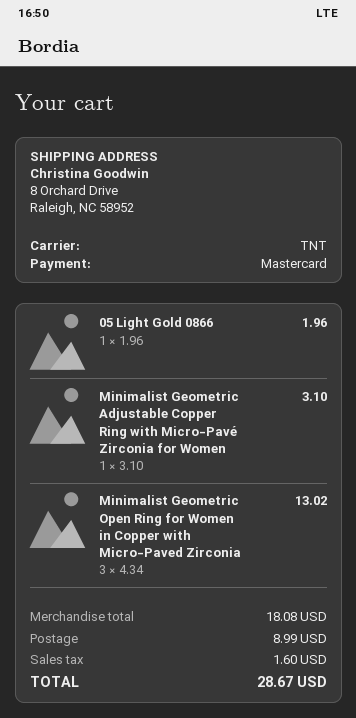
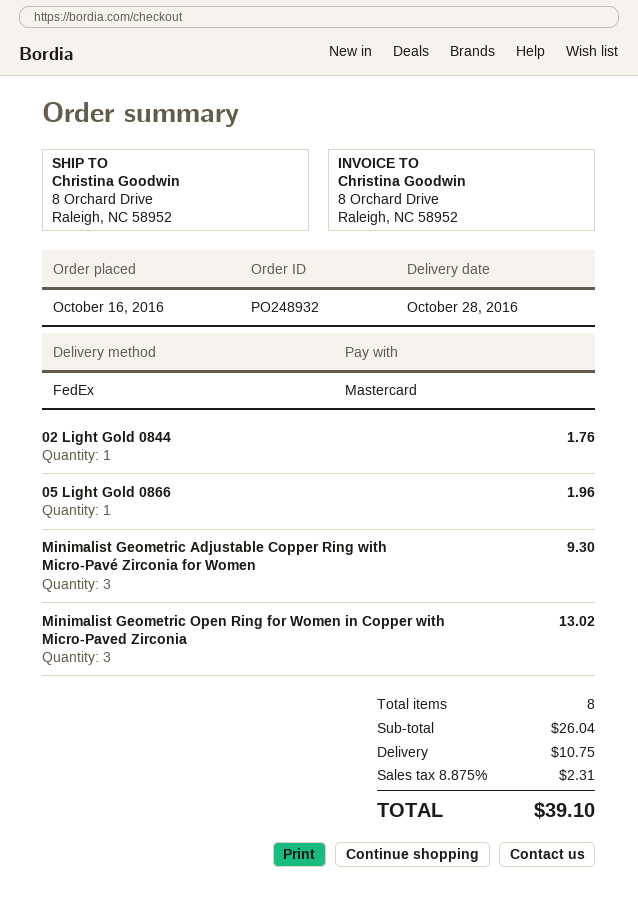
shipping method: TNT -> FedEx
Minimalist Geometric Adjustable Copper Ring with Micro-Pavé Zirconia for Women: 1 for 3.10 -> 3 for 9.30
02 Light Gold 0844: none -> 1 for 1.76
subtotal: 18.08 -> 26.04
shipping: 8.99 -> 10.75
tax: 1.60 -> 2.31
total: 28.67 -> 39.10

